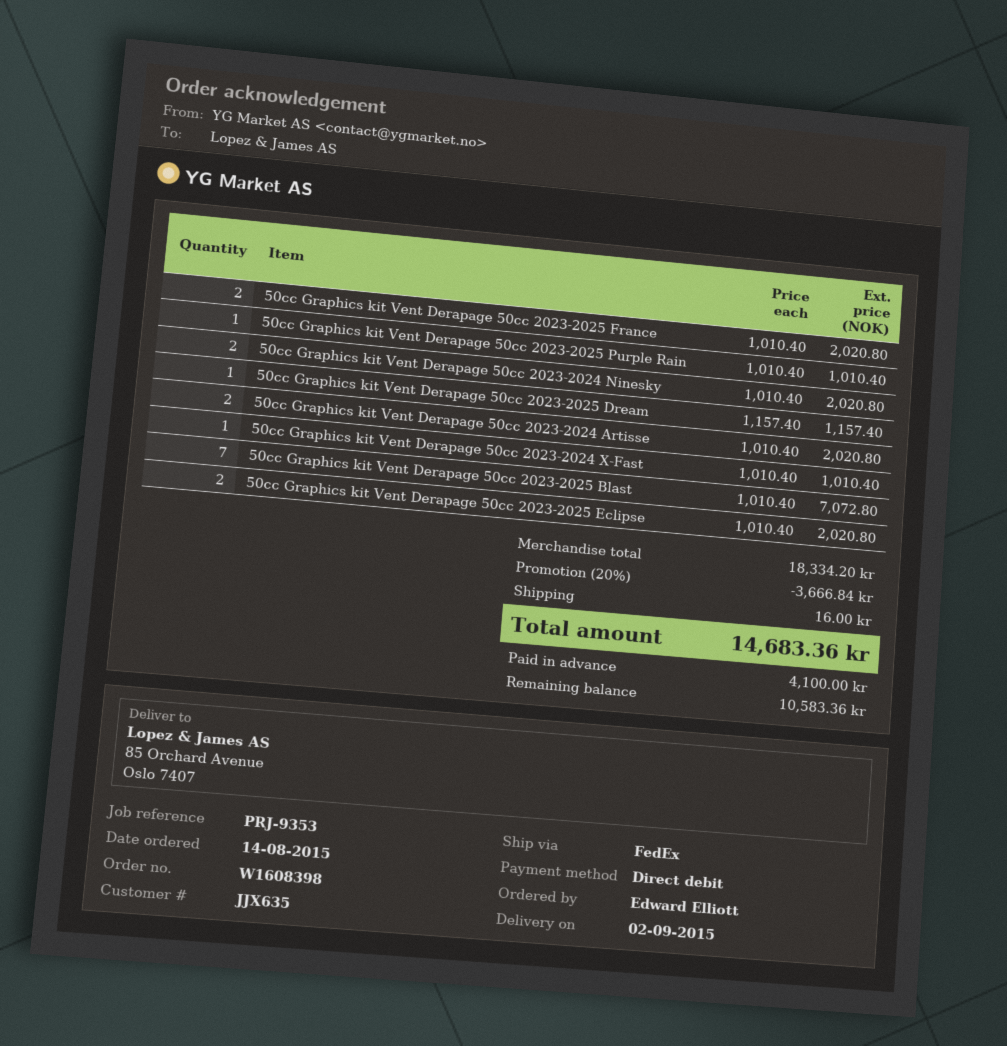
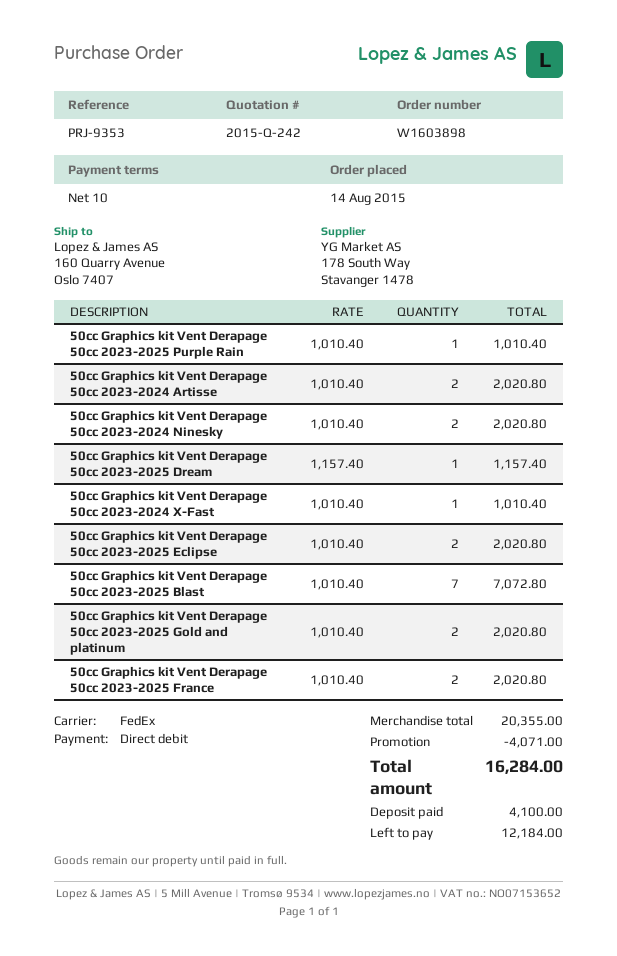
order number: W1608398 -> W1603898
ship to: 85 Orchard Avenue, Oslo 7407 -> 160 Quarry Avenue, Oslo 7407
50cc Graphics kit Vent Derapage 50cc 2023-2025 Gold and platinum: none -> 2 x 1010.40 = 2020.80
subtotal: 18334.20 -> 20355.00
discount: 3666.84 -> 4071.00
shipping: 16.00 -> none
total: 14683.36 -> 16284.00
balance: 10583.36 -> 12184.00

